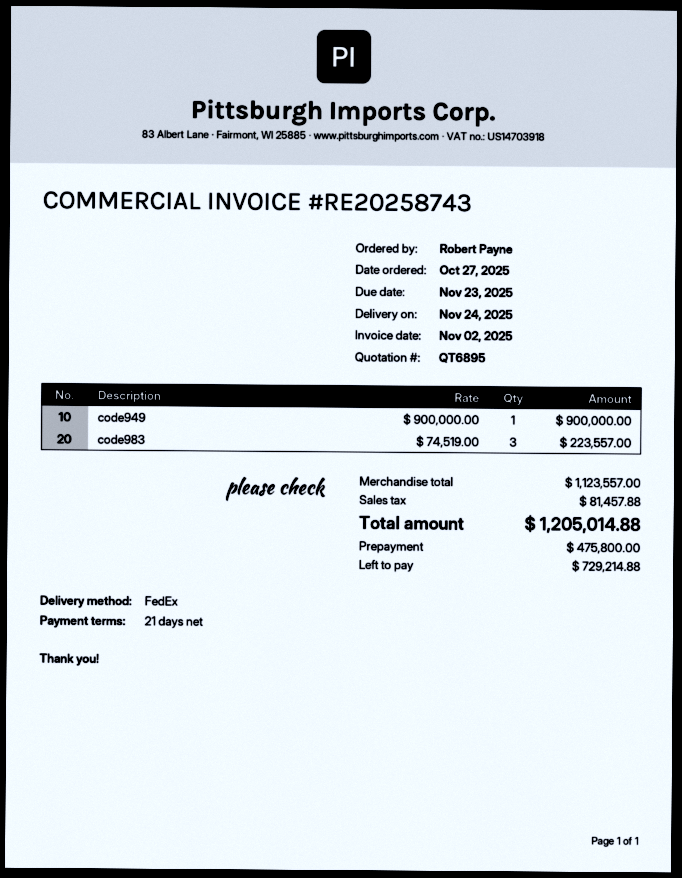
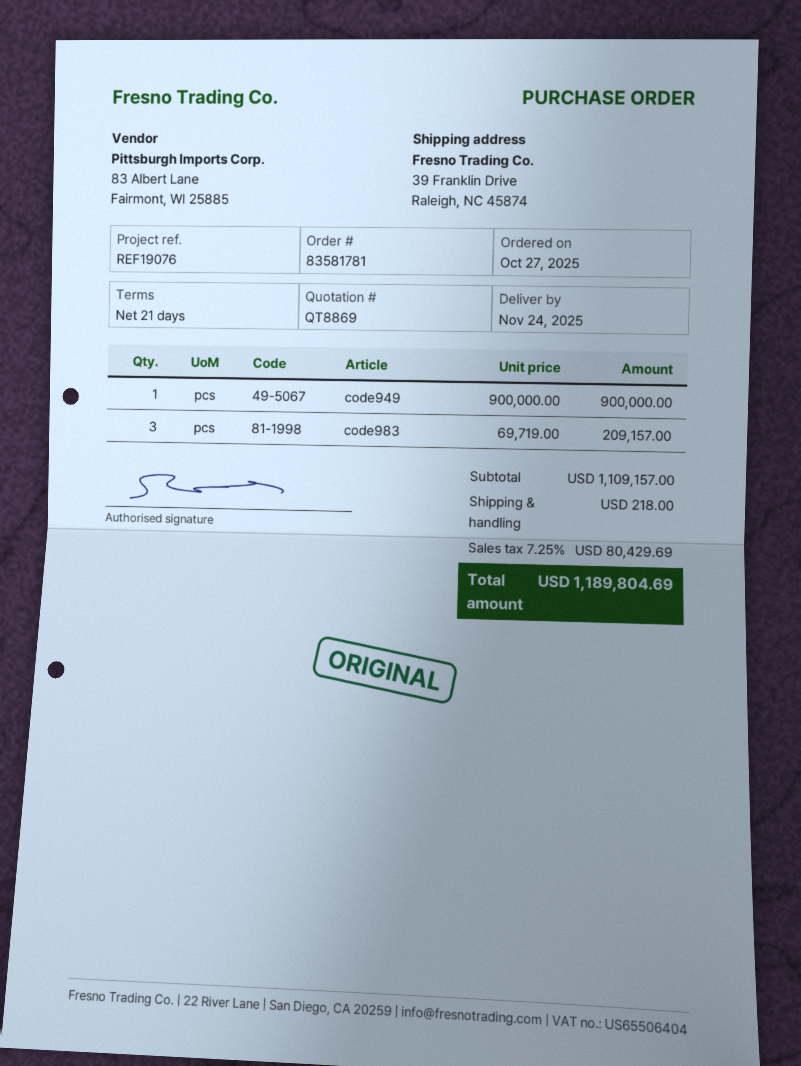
quote number: QT6895 -> QT8869
code983: 3 x 74519.00 = 223557.00 -> 3 x 69719.00 = 209157.00
subtotal: 1123557.00 -> 1109157.00
shipping: none -> 218.00
tax: 81457.88 -> 80429.69
total: 1205014.88 -> 1189804.69

